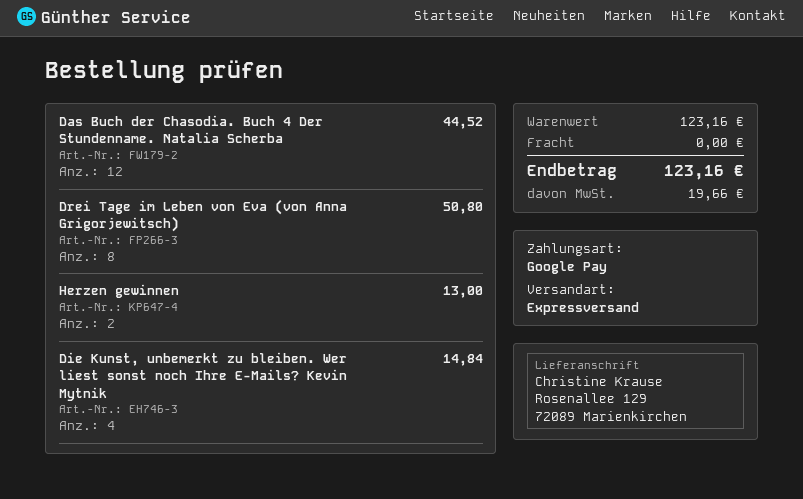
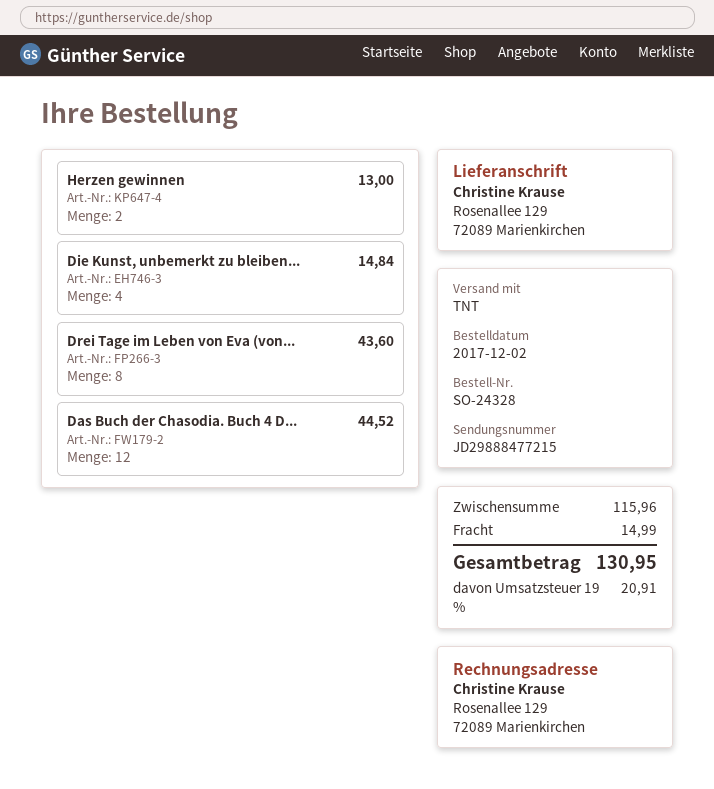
shipping method: express -> TNT
Drei Tage im Leben von Eva (von Anna Grigorjewitsch): 8 for 50.80 -> 8 for 43.60
subtotal: 123.16 -> 115.96
shipping: 0.00 -> 14.99
tax: 19.66 -> 20.91
total: 123.16 -> 130.95

